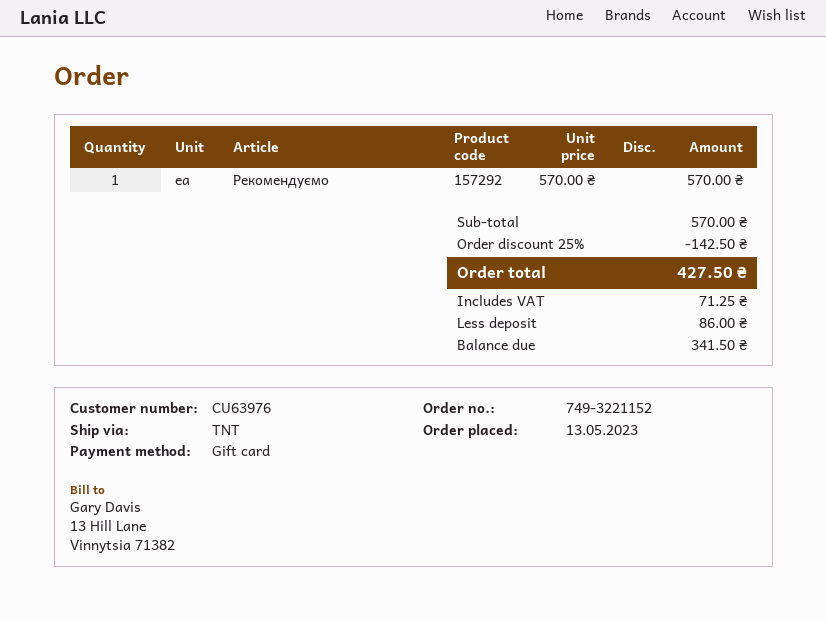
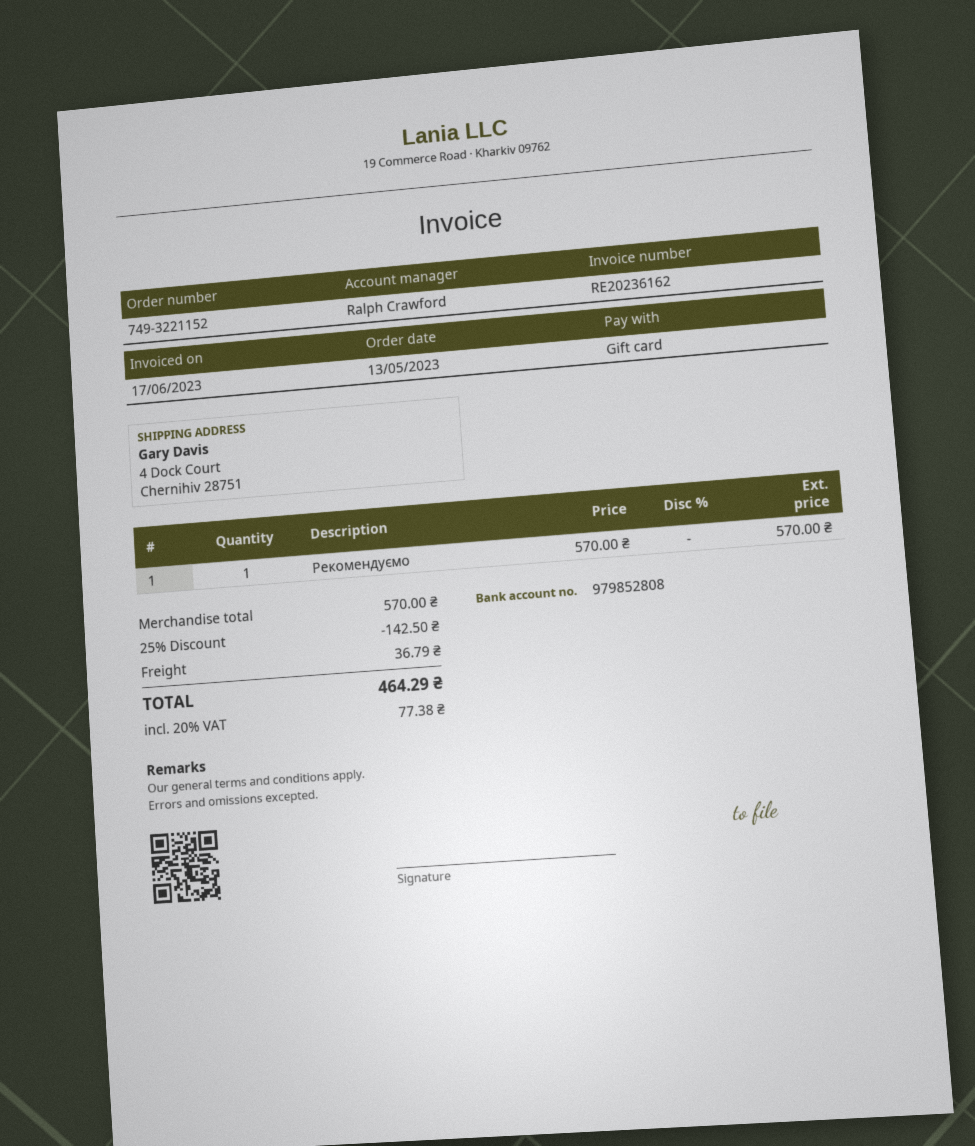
shipping: none -> 36.79
tax: 71.25 -> 77.38
total: 427.50 -> 464.29

